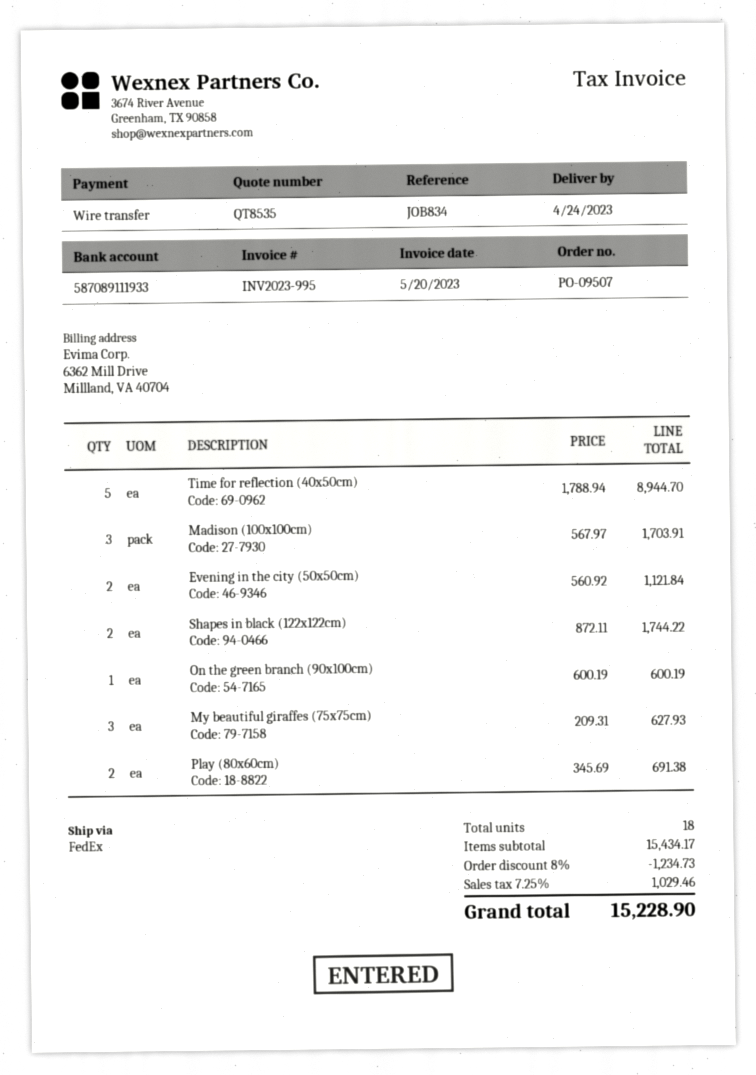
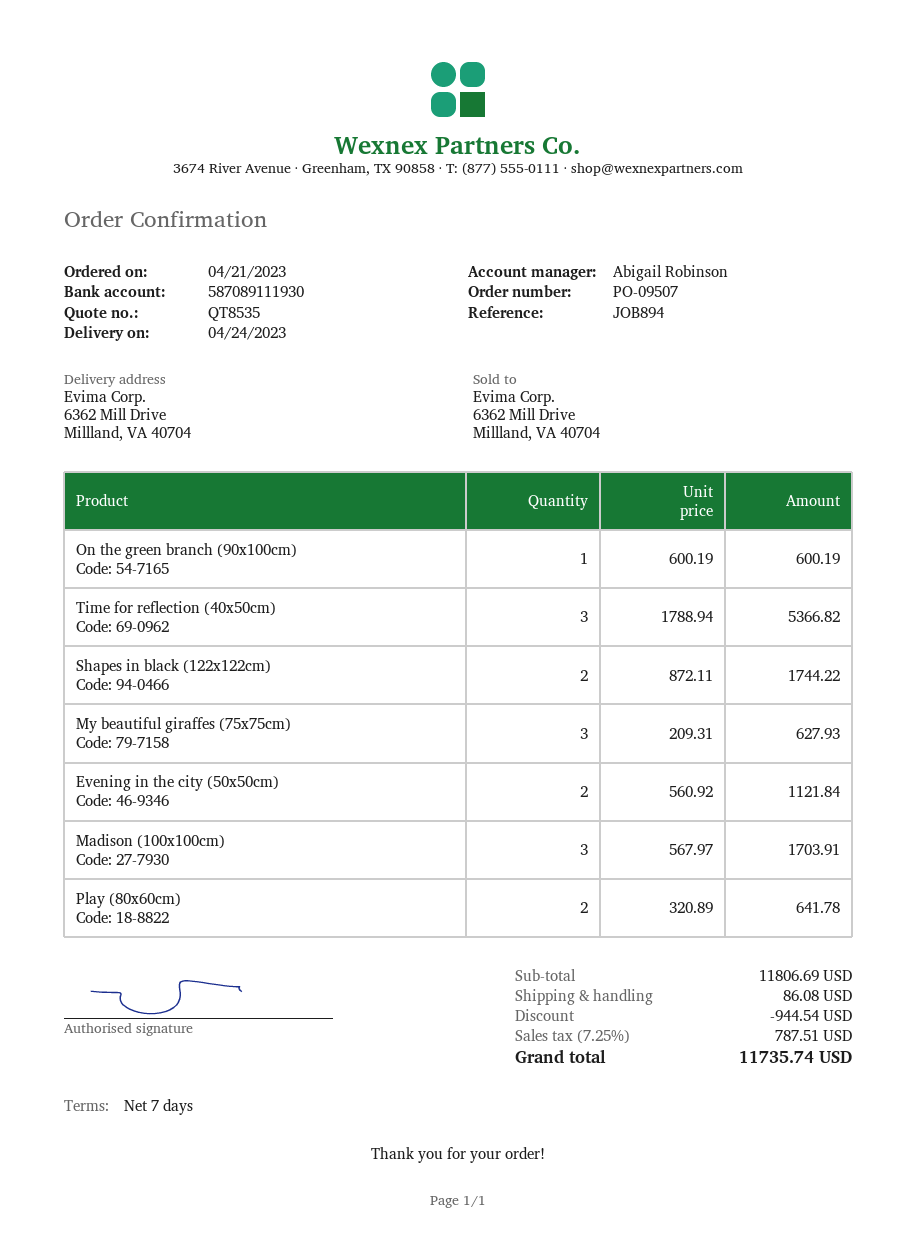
reference: JOB834 -> JOB894
bank account: 587089111933 -> 587089111930
Time for reflection (40x50cm): 5 x 1788.94 = 8944.70 -> 3 x 1788.94 = 5366.82
Play (80x60cm): 2 x 345.69 = 691.38 -> 2 x 320.89 = 641.78
subtotal: 15434.17 -> 11806.69
discount: 1234.73 -> 944.54
shipping: none -> 86.08
tax: 7.25% = 1029.46 -> 7.25% = 787.51
total: 15228.90 -> 11735.74

